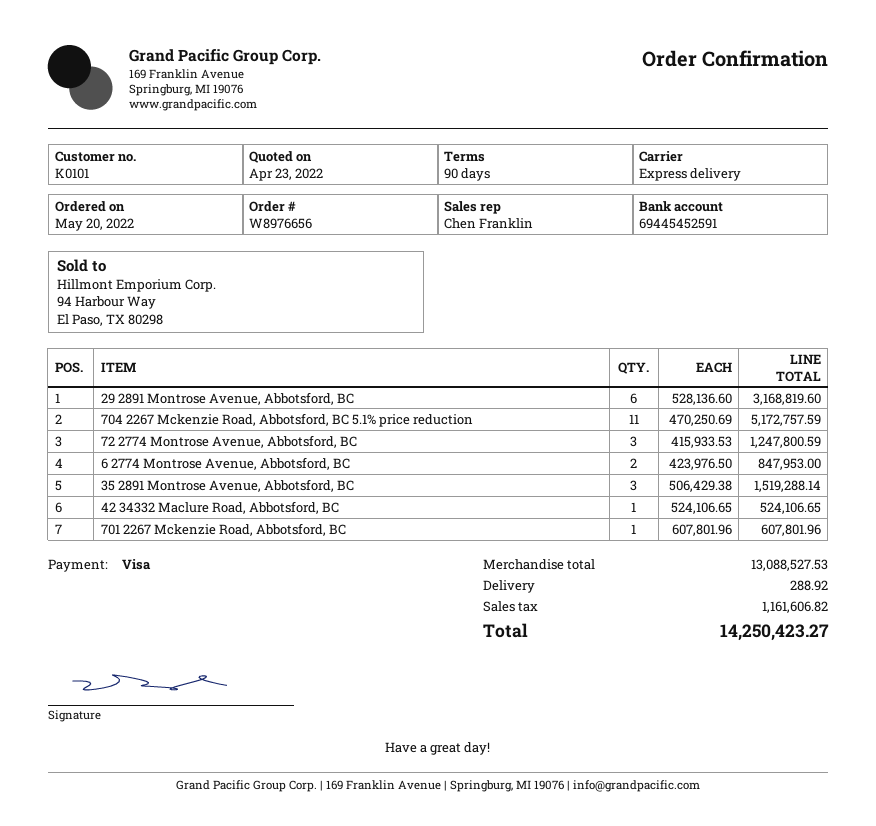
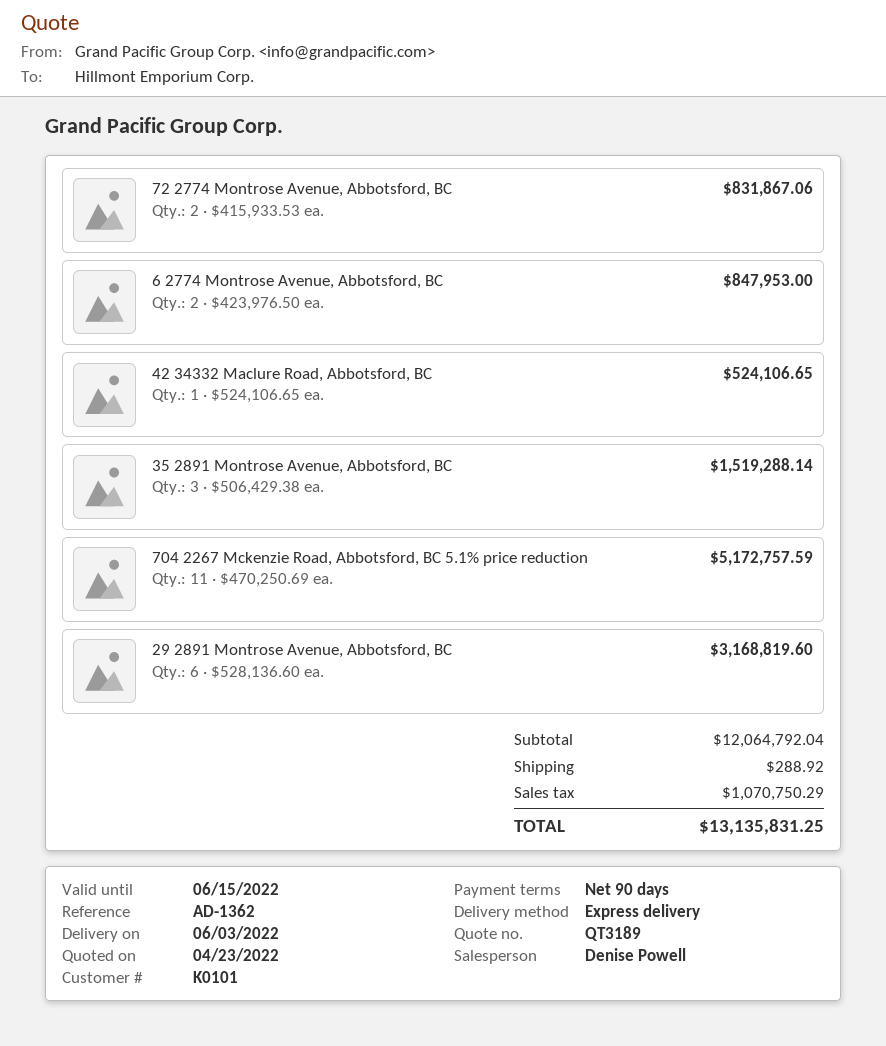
sales rep: Chen Franklin -> Denise Powell
72 2774 Montrose Avenue, Abbotsford, BC: 3 x 415933.53 = 1247800.59 -> 2 x 415933.53 = 831867.06
701 2267 Mckenzie Road, Abbotsford, BC: 1 x 607801.96 = 607801.96 -> none
subtotal: 13088527.53 -> 12064792.04
tax: 1161606.82 -> 1070750.29
total: 14250423.27 -> 13135831.25

